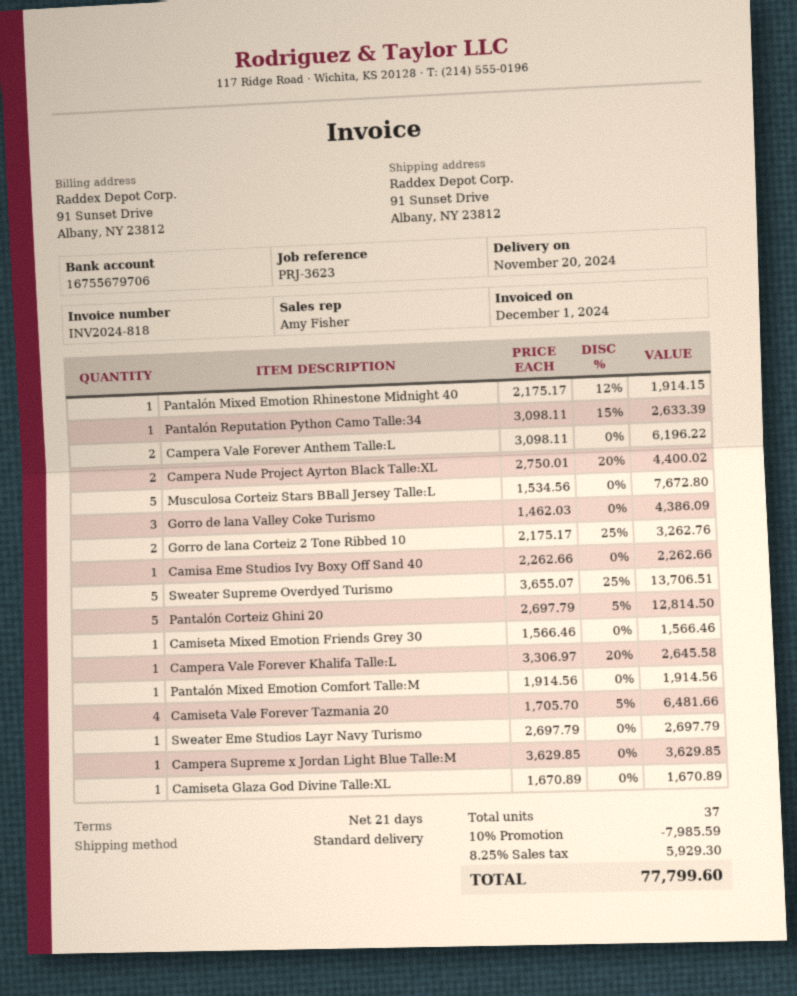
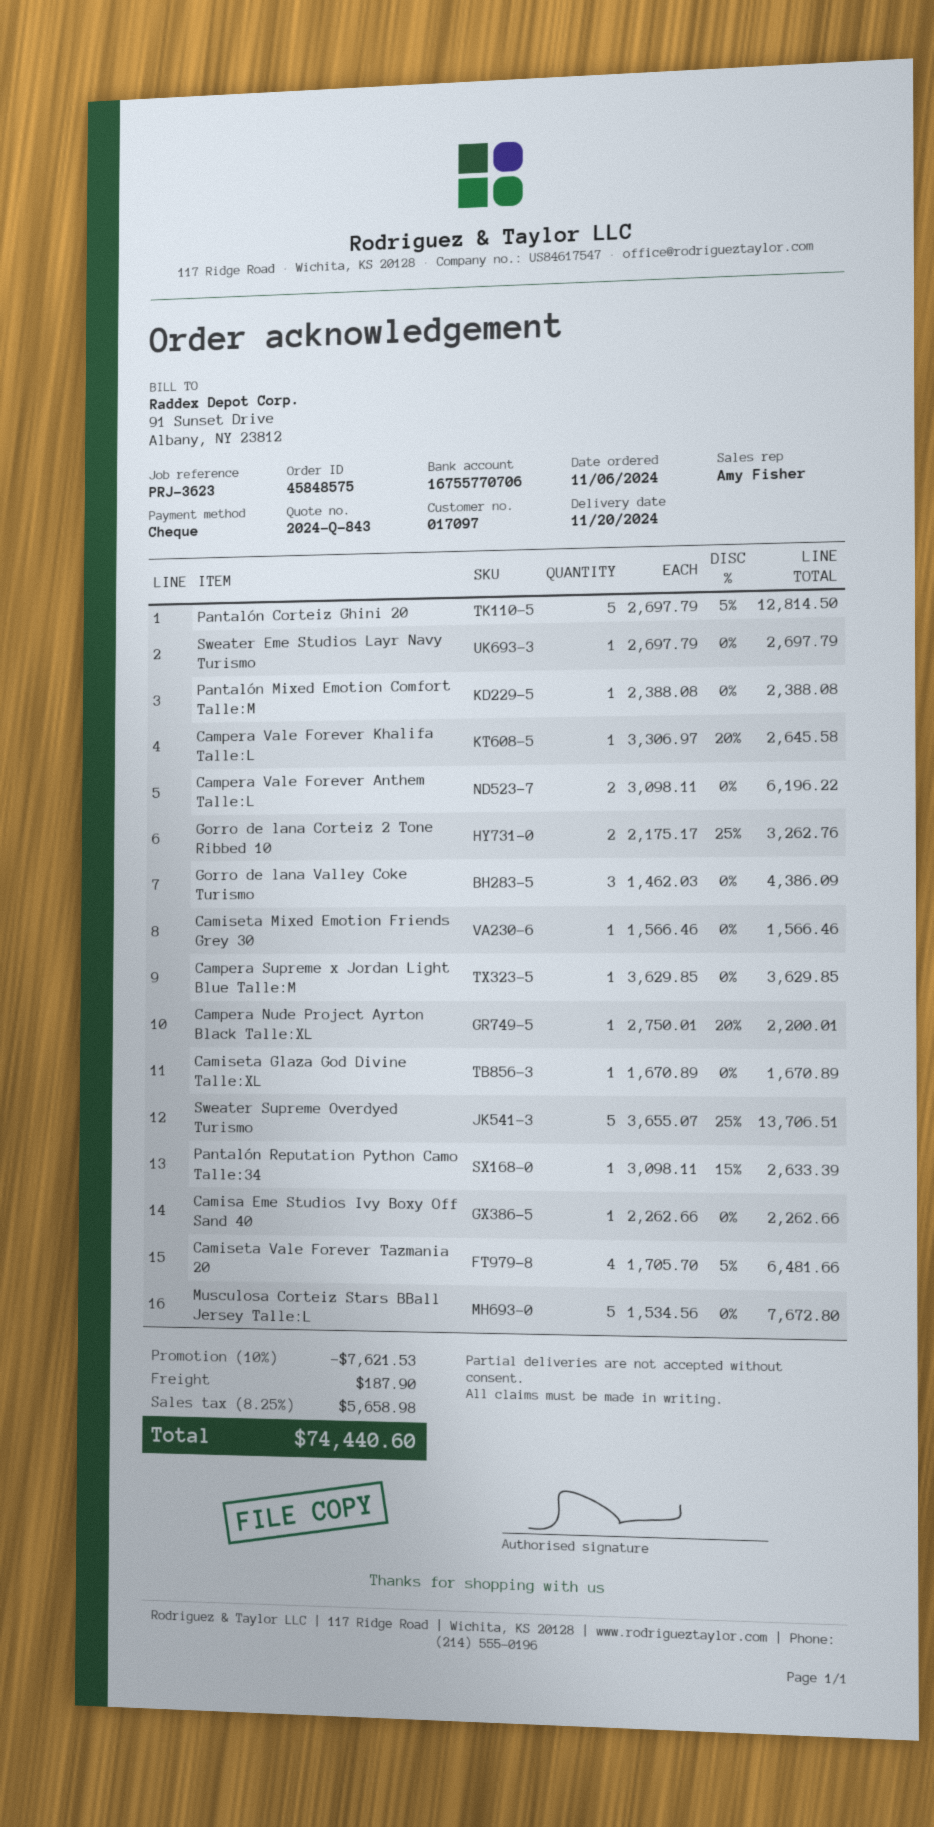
bank account: 16755679706 -> 16755770706
Pantalón Mixed Emotion Rhinestone Midnight 40: 1 x 2175.17 - 12% = 1914.15 -> none
Campera Nude Project Ayrton Black Talle:XL: 2 x 2750.01 - 20% = 4400.02 -> 1 x 2750.01 - 20% = 2200.01
Pantalón Mixed Emotion Comfort Talle:M: 1 x 1914.56 = 1914.56 -> 1 x 2388.08 = 2388.08
discount: 10% = 7985.59 -> 10% = 7621.53
shipping: none -> 187.90
tax: 8.25% = 5929.30 -> 8.25% = 5658.98
total: 77799.60 -> 74440.60

